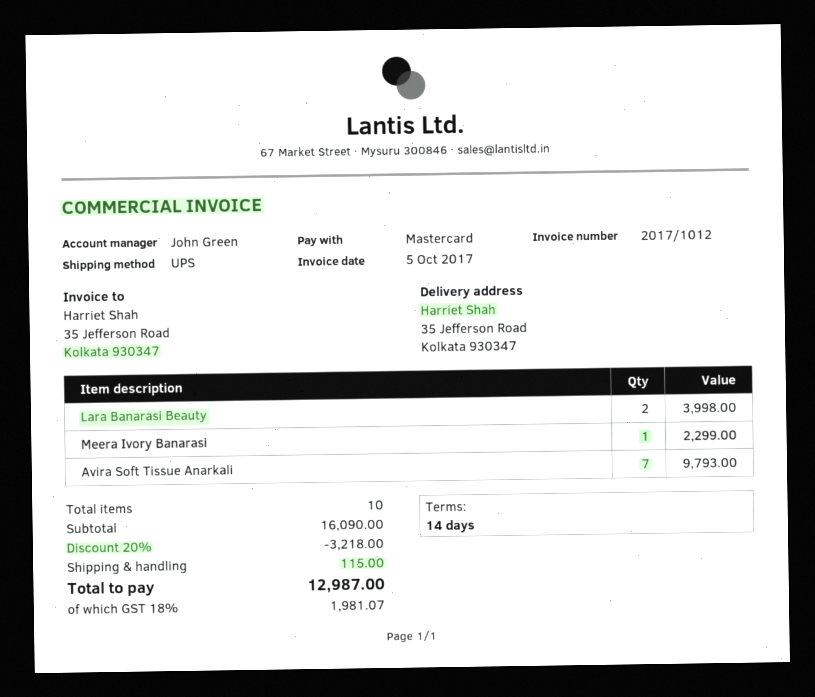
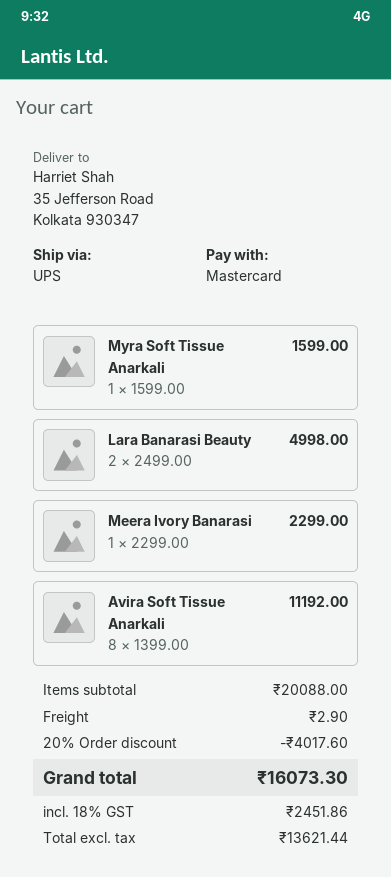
Lara Banarasi Beauty: 2 for 3998.00 -> 2 for 4998.00
Avira Soft Tissue Anarkali: 7 for 9793.00 -> 8 for 11192.00
Myra Soft Tissue Anarkali: none -> 1 for 1599.00
subtotal: 16090.00 -> 20088.00
discount: 20% = 3218.00 -> 20% = 4017.60
shipping: 115.00 -> 2.90
tax: 18% = 1981.07 -> 18% = 2451.86
total: 12987.00 -> 16073.30

